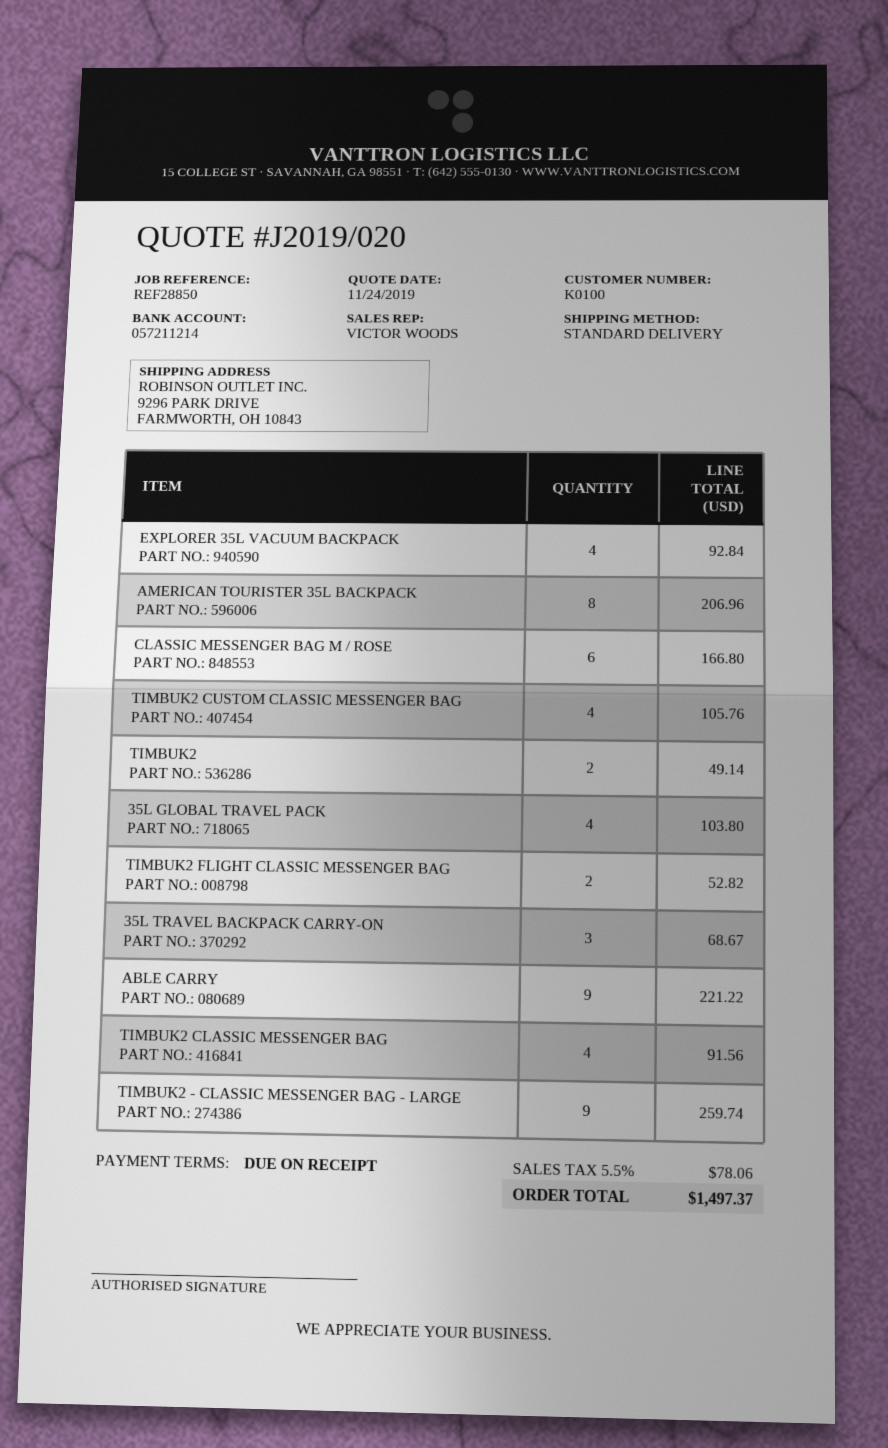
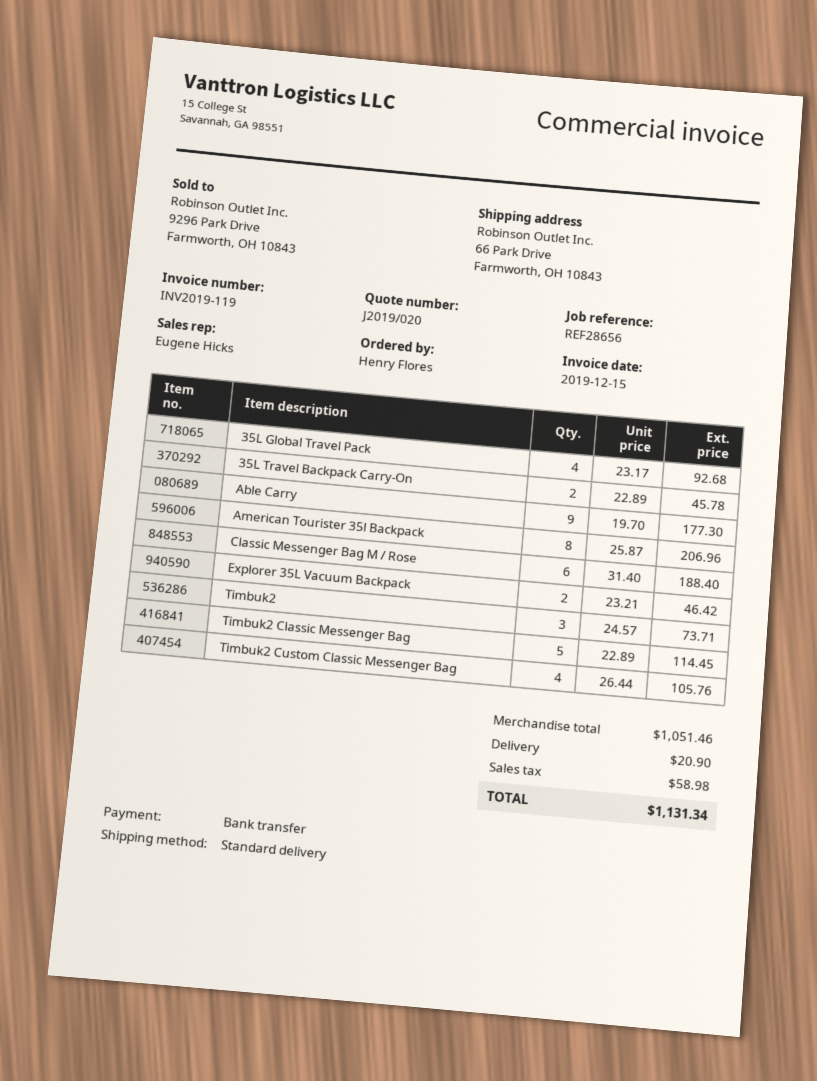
reference: REF28850 -> REF28656
sales rep: VICTOR WOODS -> Eugene Hicks
ship to: 9296 PARK DRIVE, FARMWORTH, OH 10843 -> 66 Park Drive, Farmworth, OH 10843
EXPLORER 35L VACUUM BACKPACK: 4 for 92.84 -> 2 for 46.42
CLASSIC MESSENGER BAG M / ROSE: 6 for 166.80 -> 6 for 188.40
TIMBUK2: 2 for 49.14 -> 3 for 73.71
35L GLOBAL TRAVEL PACK: 4 for 103.80 -> 4 for 92.68
TIMBUK2 FLIGHT CLASSIC MESSENGER BAG: 2 for 52.82 -> none
35L TRAVEL BACKPACK CARRY-ON: 3 for 68.67 -> 2 for 45.78
ABLE CARRY: 9 for 221.22 -> 9 for 177.30
TIMBUK2 CLASSIC MESSENGER BAG: 4 for 91.56 -> 5 for 114.45
TIMBUK2 - CLASSIC MESSENGER BAG - LARGE: 9 for 259.74 -> none
shipping: none -> 20.90
tax: 78.06 -> 58.98
total: 1497.37 -> 1131.34

